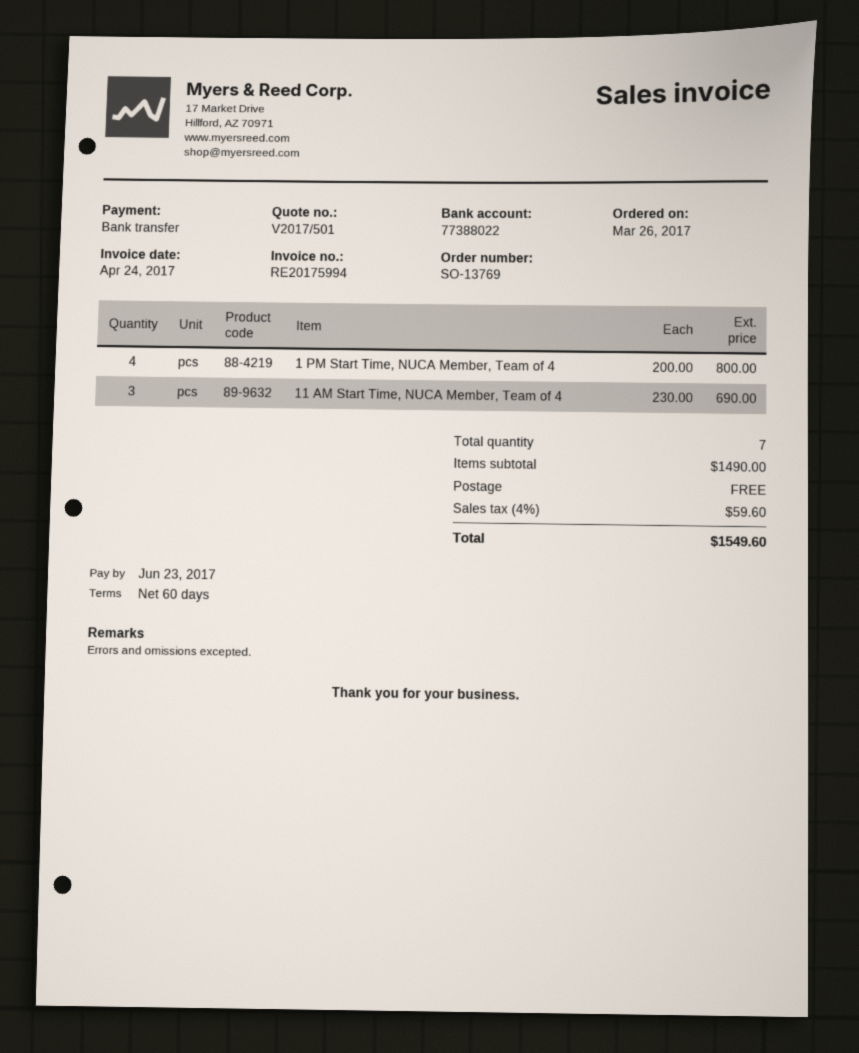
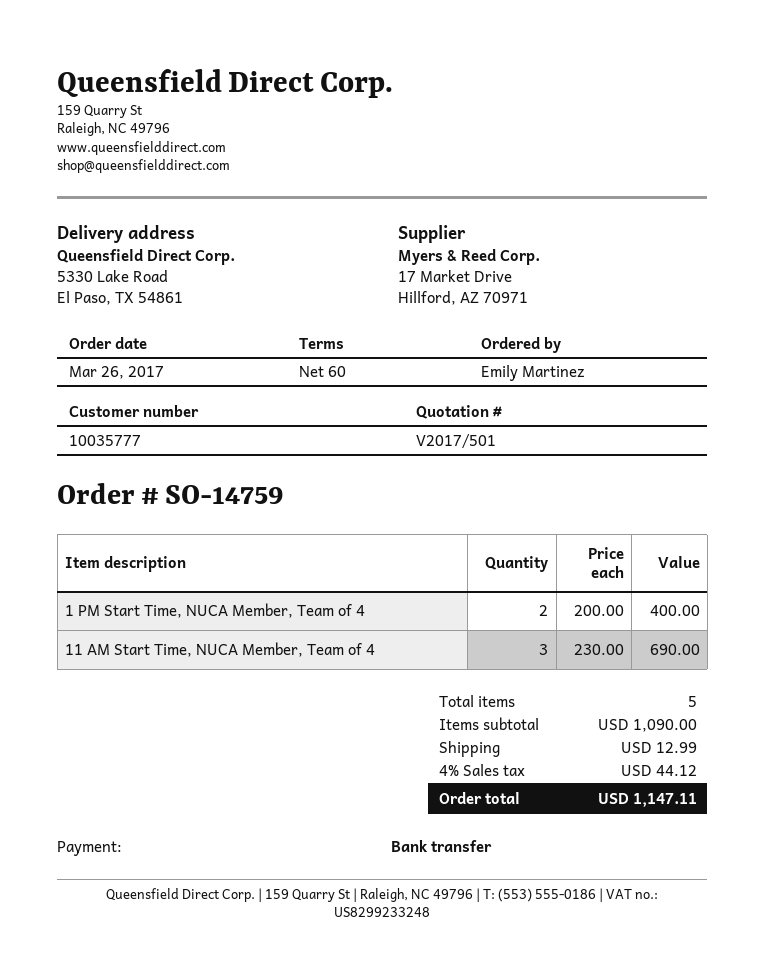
order number: SO-13769 -> SO-14759
1 PM Start Time, NUCA Member, Team of 4: 4 x 200.00 = 800.00 -> 2 x 200.00 = 400.00
total quantity: 7 -> 5
subtotal: 1490.00 -> 1090.00
shipping: 0.00 -> 12.99
tax: 4% = 59.60 -> 4% = 44.12
total: 1549.60 -> 1147.11

